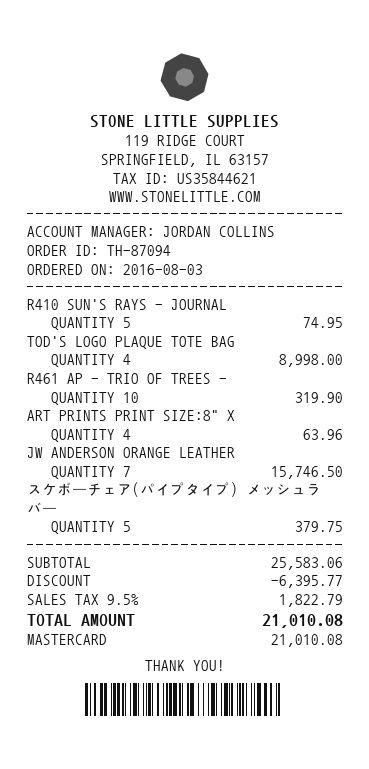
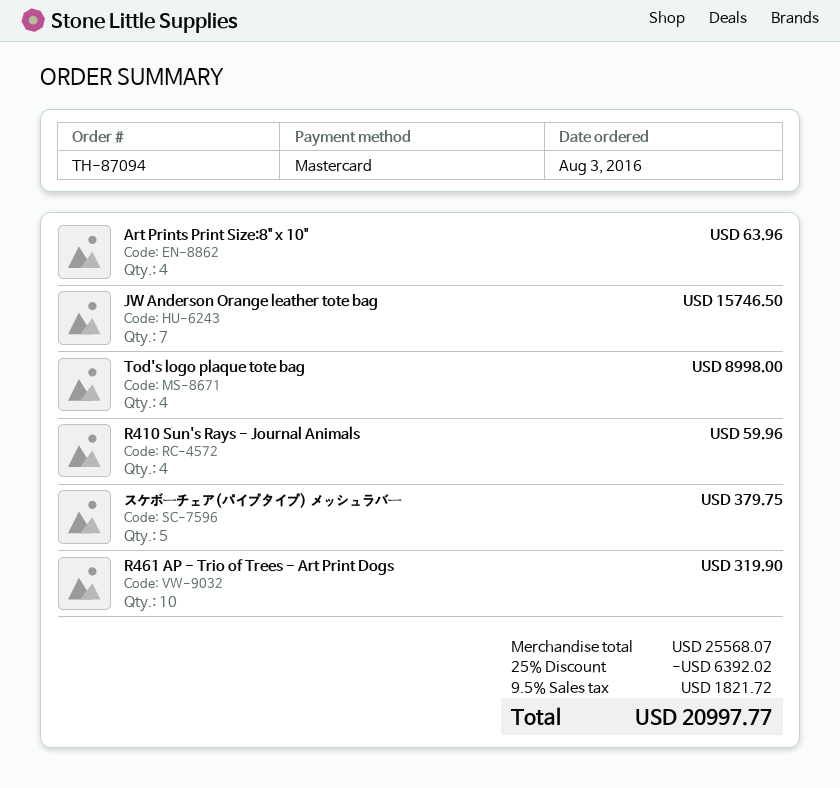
R410 SUN'S RAYS - JOURNAL: 5 for 74.95 -> 4 for 59.96
subtotal: 25583.06 -> 25568.07
discount: 6395.77 -> 6392.02
tax: 9.5% = 1822.79 -> 9.5% = 1821.72
total: 21010.08 -> 20997.77

